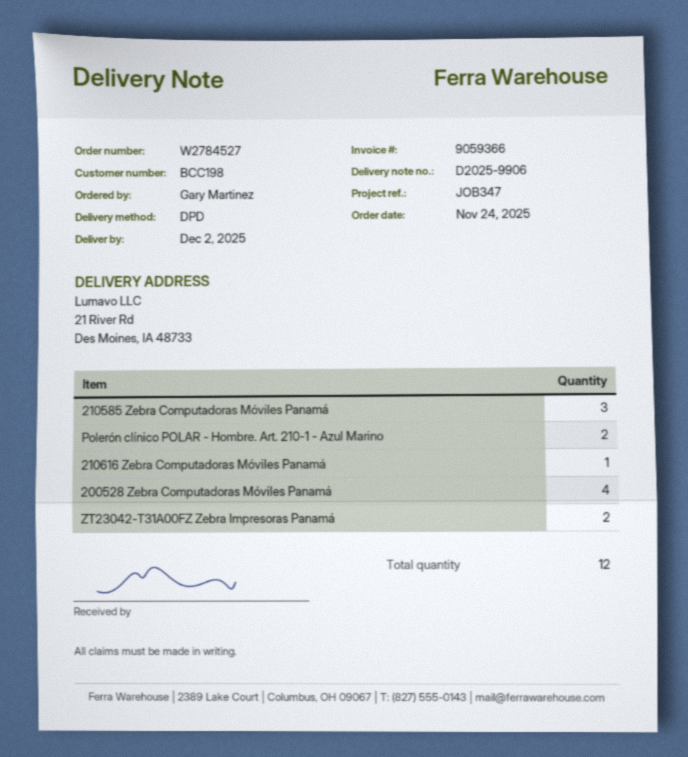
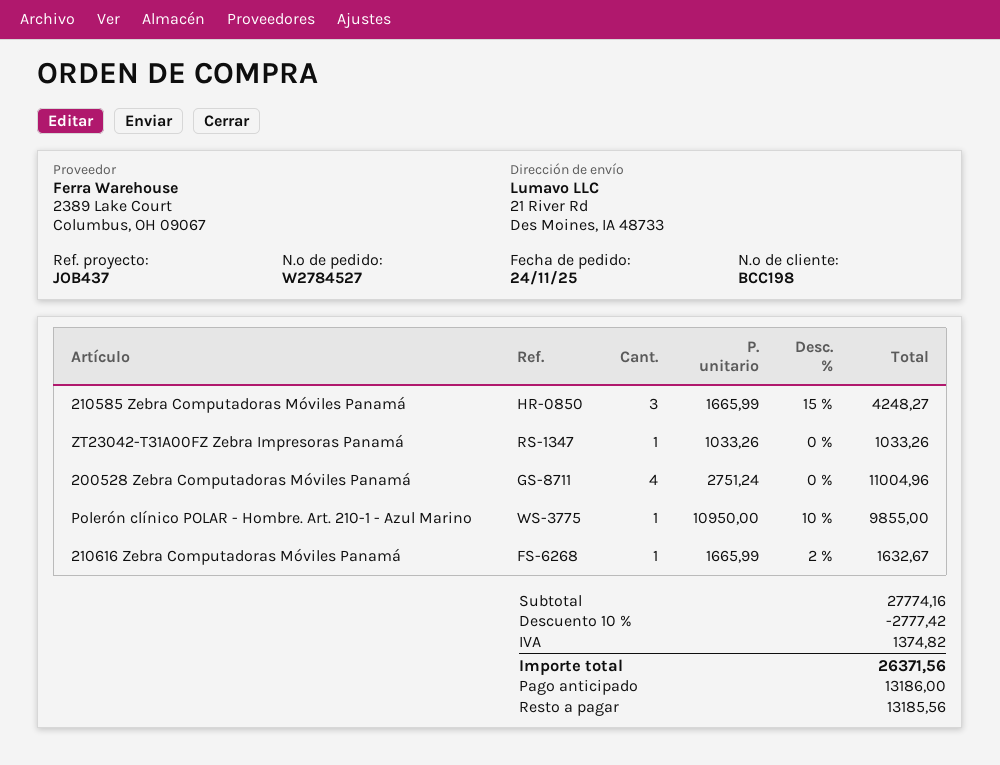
reference: JOB347 -> JOB437
Polerón clínico POLAR - Hombre. Art. 210-1 - Azul Marino: 2 -> 1
ZT23042-T31A00FZ Zebra Impresoras Panamá: 2 -> 1

